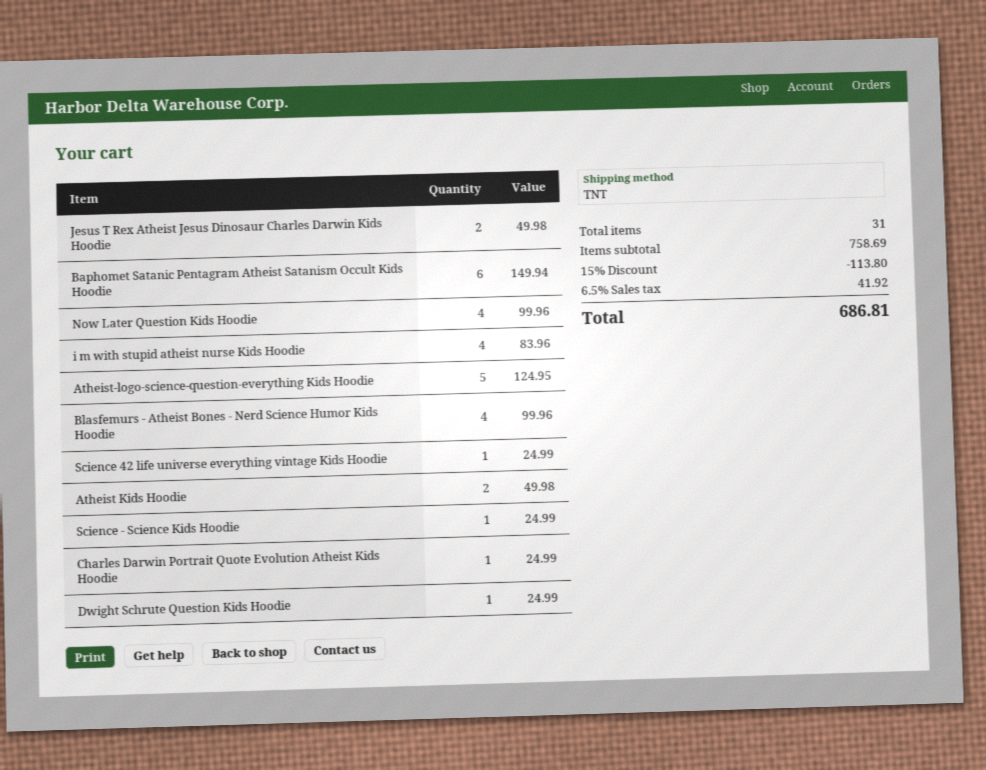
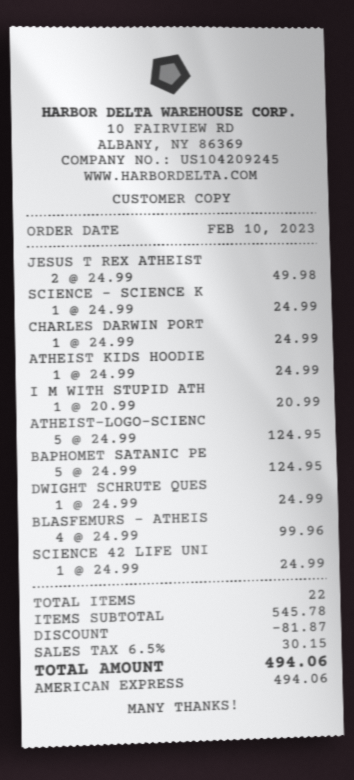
Baphomet Satanic Pentagram Atheist Satanism Occult Kids Hoodie: 6 for 149.94 -> 5 for 124.95
Now Later Question Kids Hoodie: 4 for 99.96 -> none
i m with stupid atheist nurse Kids Hoodie: 4 for 83.96 -> 1 for 20.99
Atheist Kids Hoodie: 2 for 49.98 -> 1 for 24.99
total quantity: 31 -> 22
subtotal: 758.69 -> 545.78
discount: 113.80 -> 81.87
tax: 6.5% = 41.92 -> 6.5% = 30.15
total: 686.81 -> 494.06

